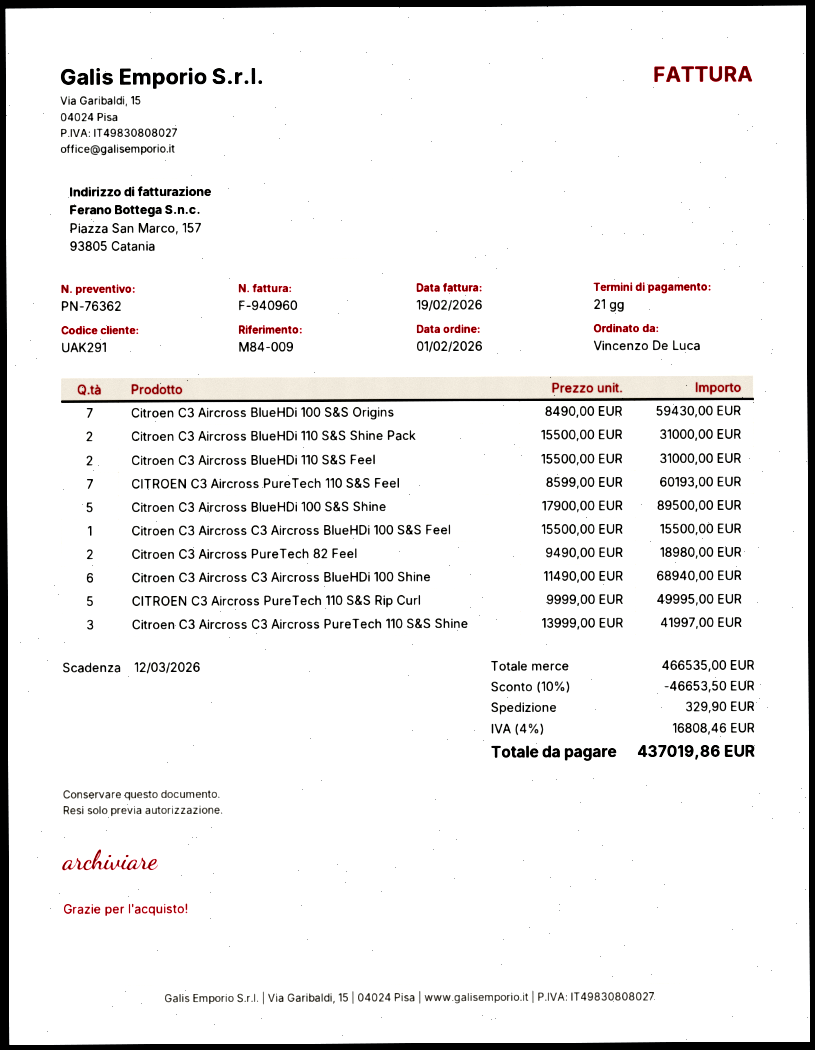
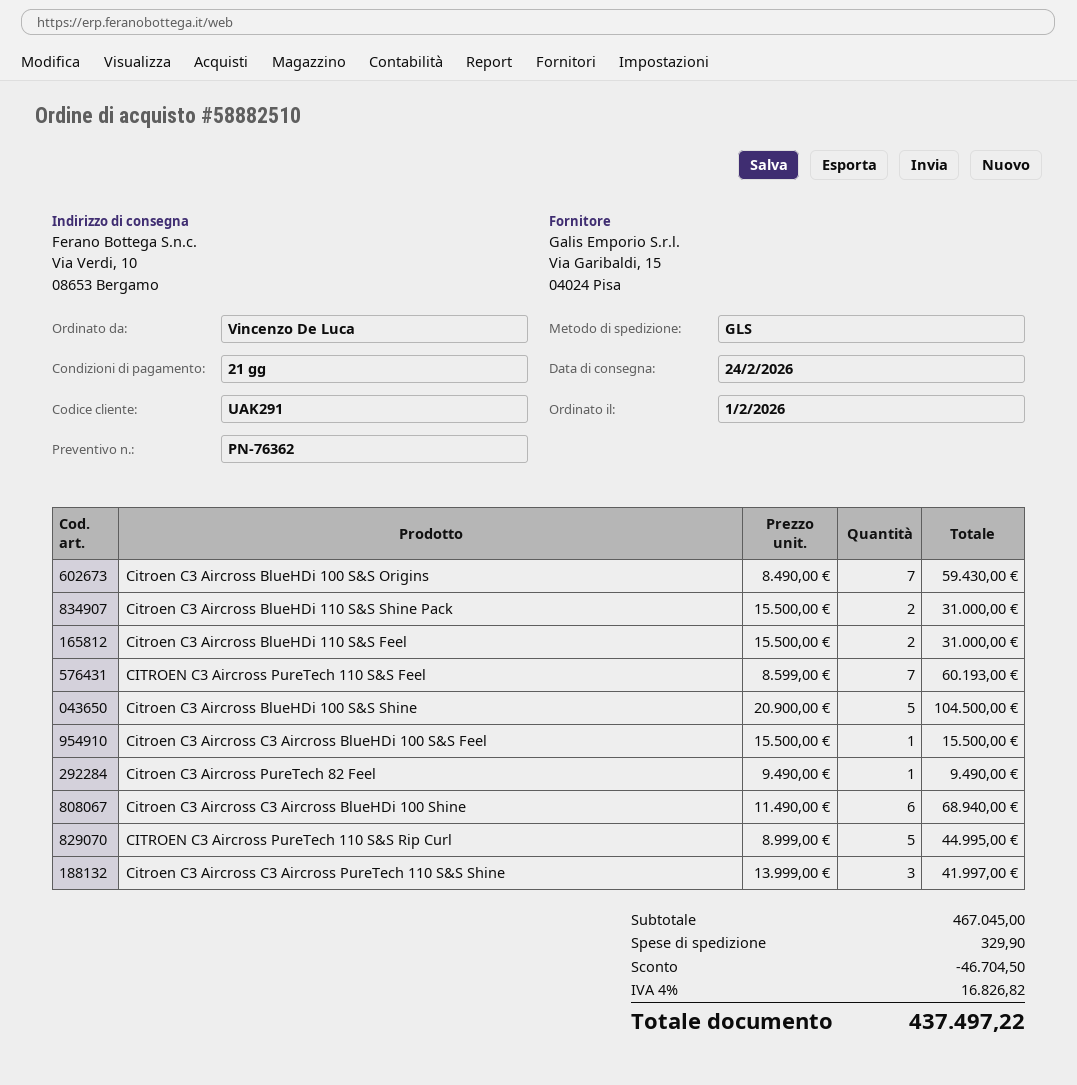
Citroen C3 Aircross BlueHDi 100 S&S Shine: 5 x 17900.00 = 89500.00 -> 5 x 20900.00 = 104500.00
Citroen C3 Aircross PureTech 82 Feel: 2 x 9490.00 = 18980.00 -> 1 x 9490.00 = 9490.00
CITROEN C3 Aircross PureTech 110 S&S Rip Curl: 5 x 9999.00 = 49995.00 -> 5 x 8999.00 = 44995.00
subtotal: 466535.00 -> 467045.00
discount: 46653.50 -> 46704.50
tax: 4% = 16808.46 -> 4% = 16826.82
total: 437019.86 -> 437497.22

